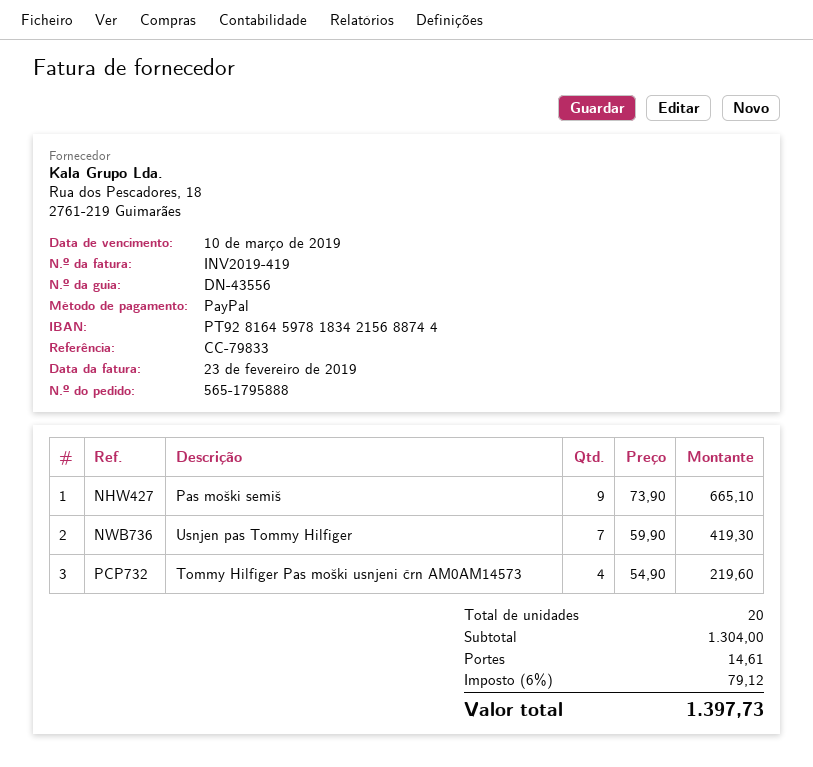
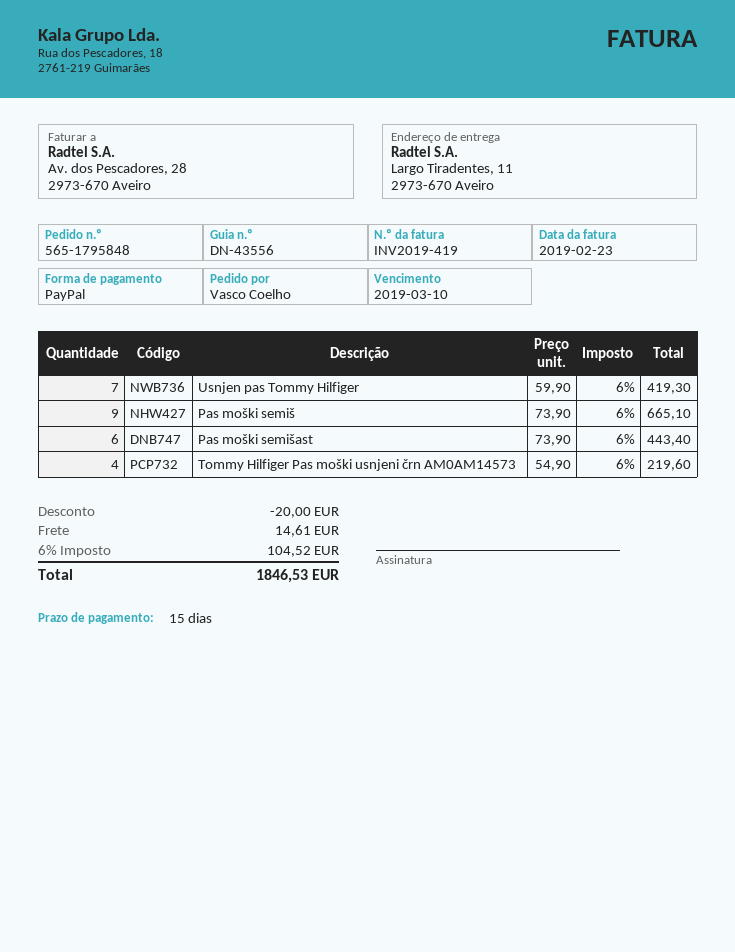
order number: 565-1795888 -> 565-1795848
Pas moški semišast: none -> 6 x 73.90 = 443.40
discount: none -> 20.00
tax: 6% = 79.12 -> 6% = 104.52
total: 1397.73 -> 1846.53

